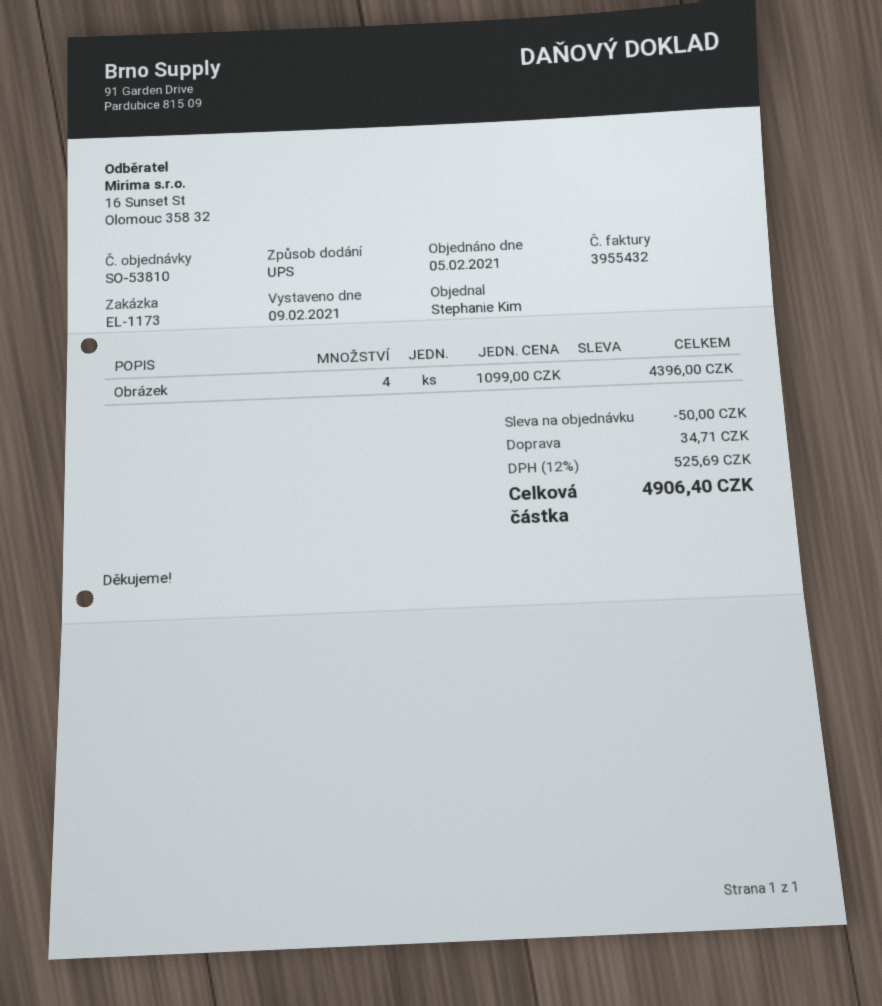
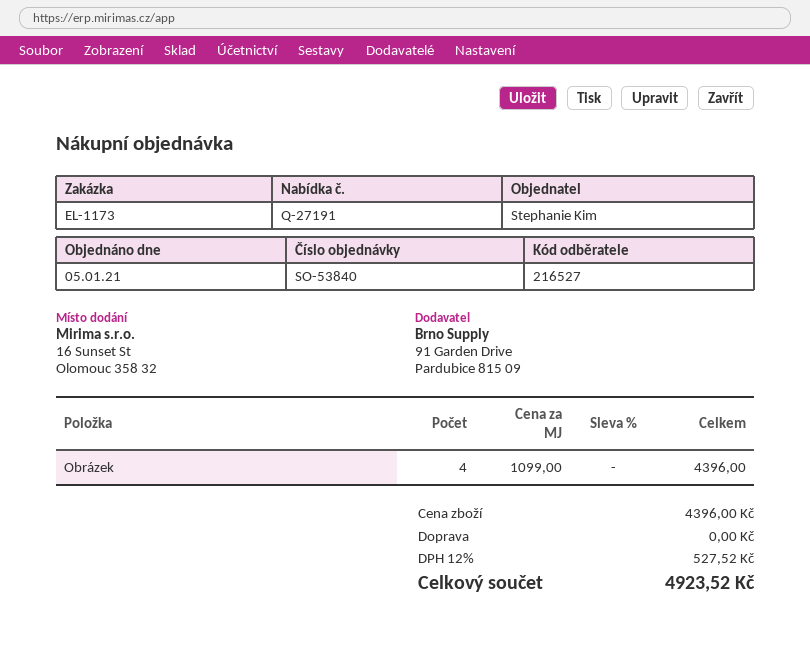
order number: SO-53810 -> SO-53840
order date: 2021-02-05 -> 2021-01-05
discount: 50.00 -> none
shipping: 34.71 -> 0.00
tax: 12% = 525.69 -> 12% = 527.52
total: 4906.40 -> 4923.52

